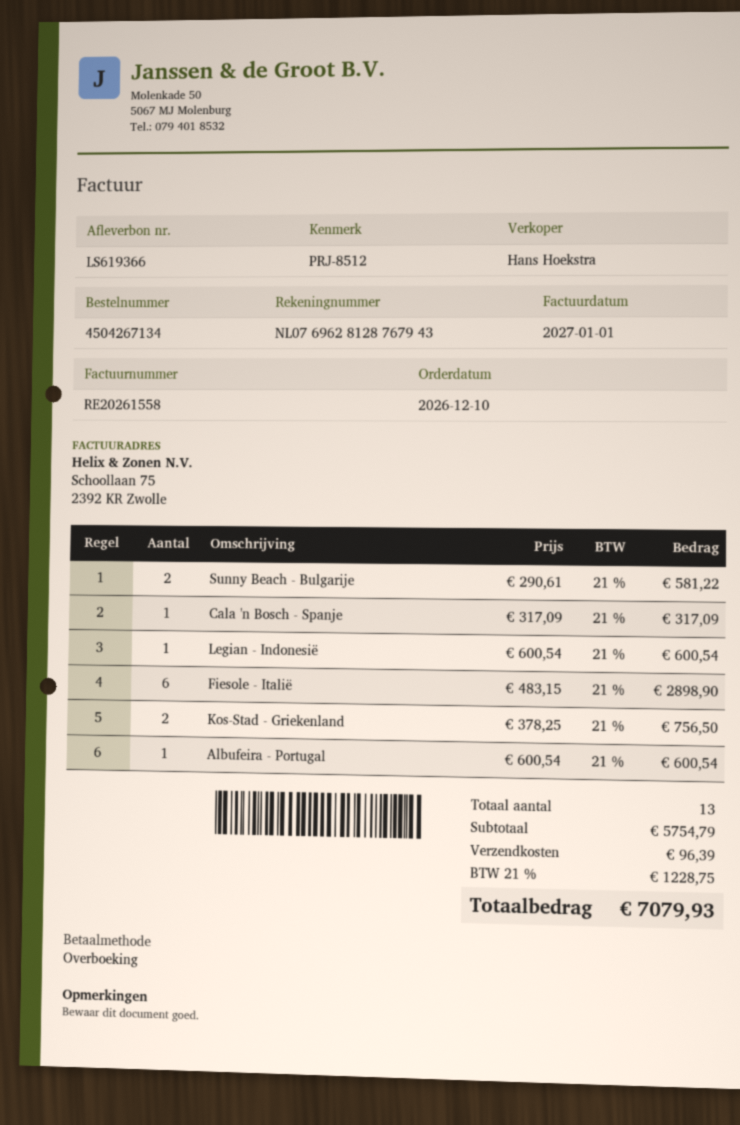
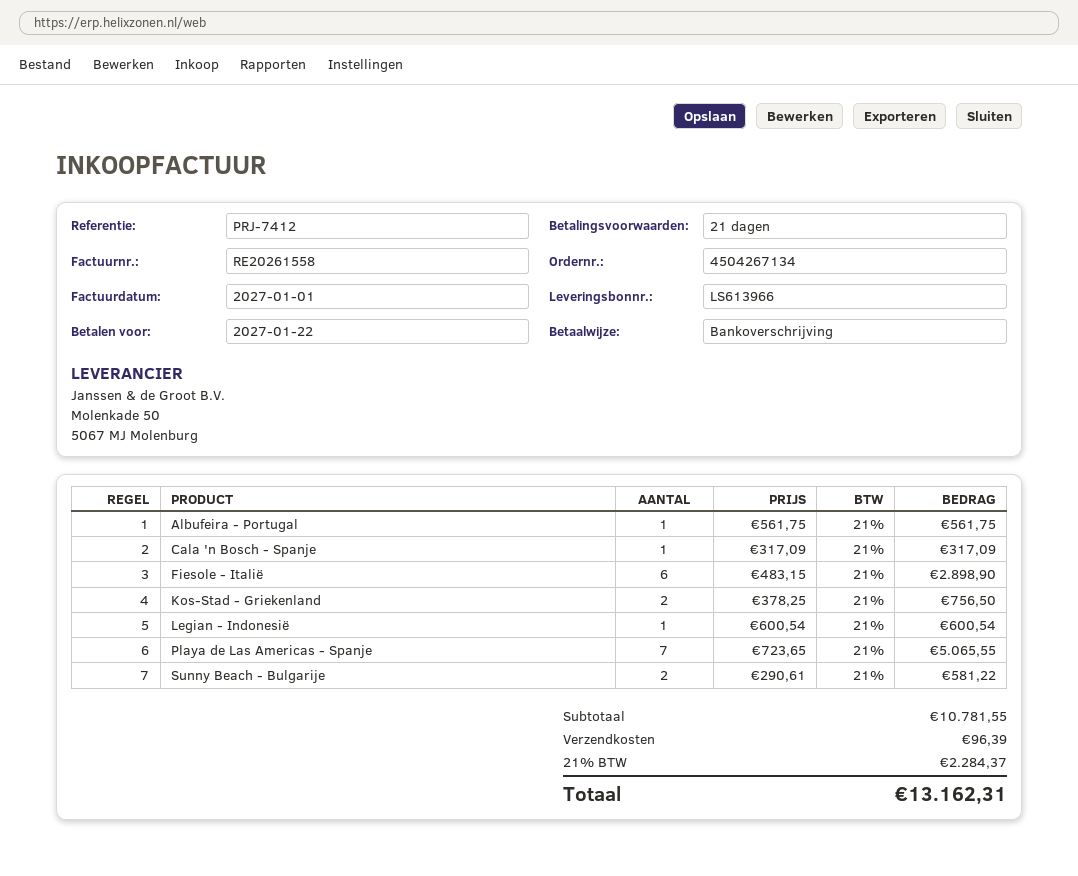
delivery note number: LS619366 -> LS613966
reference: PRJ-8512 -> PRJ-7412
Albufeira - Portugal: 1 x 600.54 = 600.54 -> 1 x 561.75 = 561.75
Playa de Las Americas - Spanje: none -> 7 x 723.65 = 5065.55
subtotal: 5754.79 -> 10781.55
tax: 21% = 1228.75 -> 21% = 2284.37
total: 7079.93 -> 13162.31

